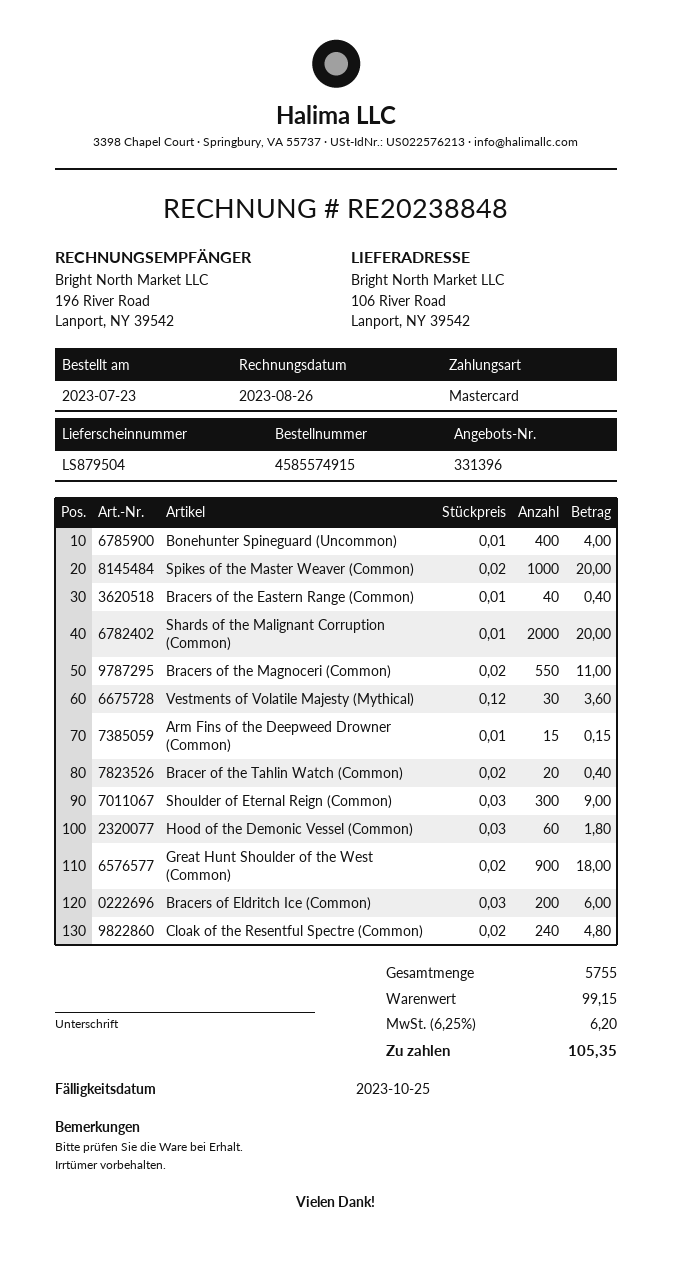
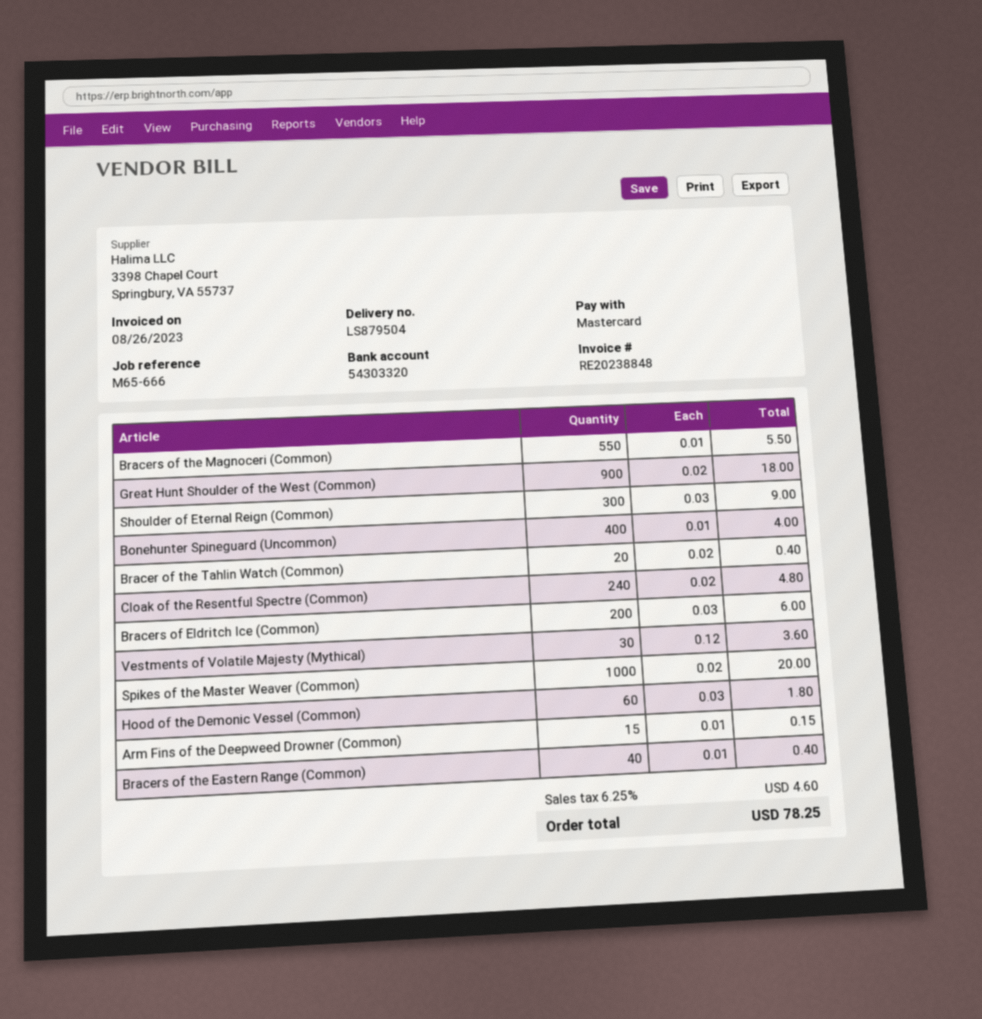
Shards of the Malignant Corruption (Common): 2000 x 0.01 = 20.00 -> none
Bracers of the Magnoceri (Common): 550 x 0.02 = 11.00 -> 550 x 0.01 = 5.50
tax: 6.25% = 6.20 -> 6.25% = 4.60
total: 105.35 -> 78.25

